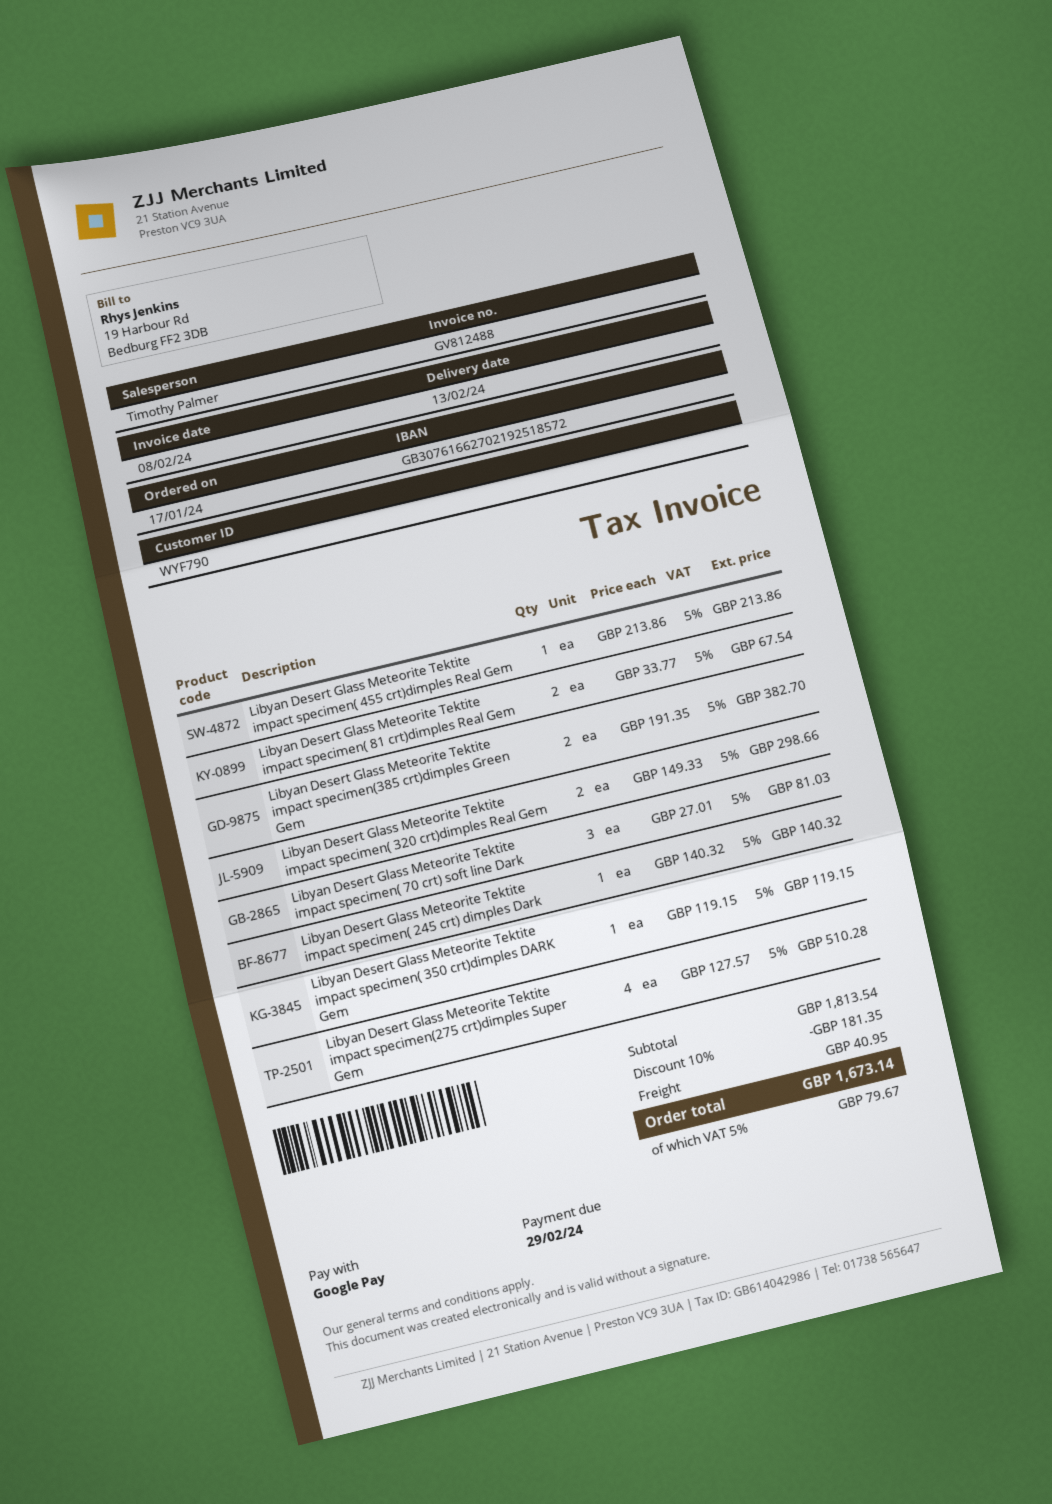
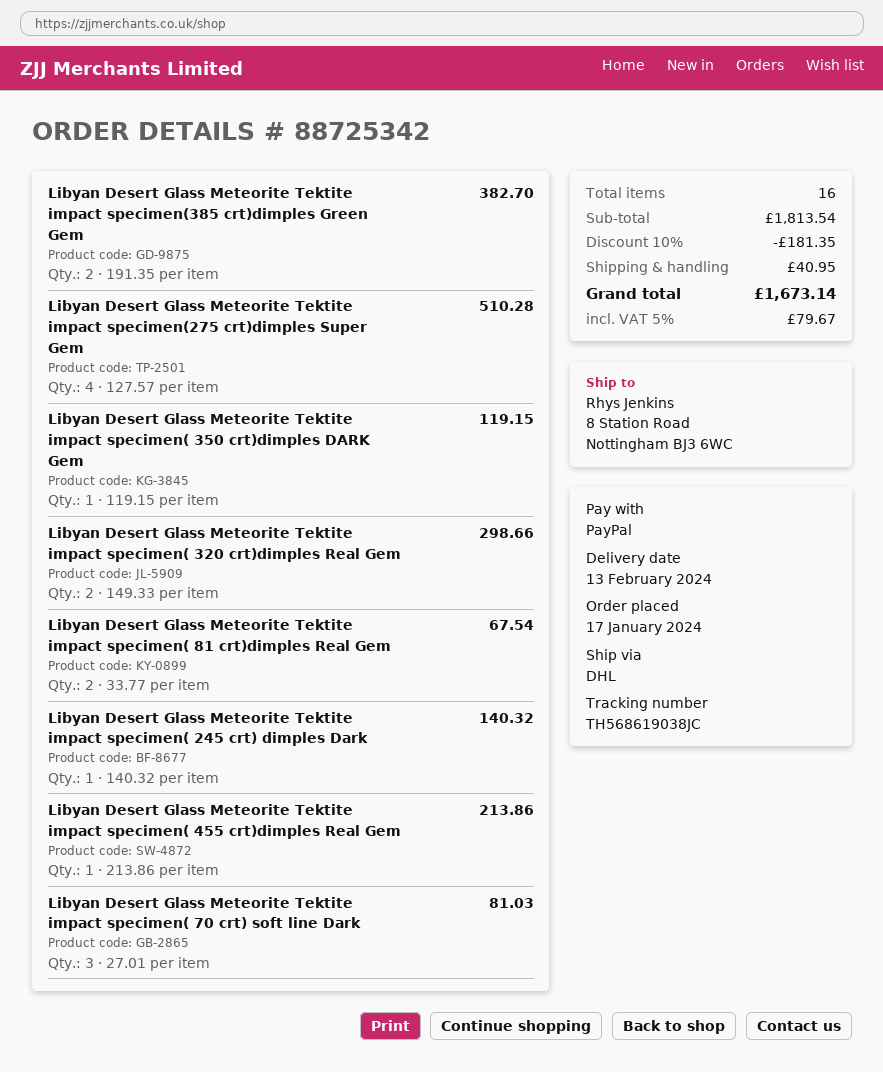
payment method: Google Pay -> PayPal

